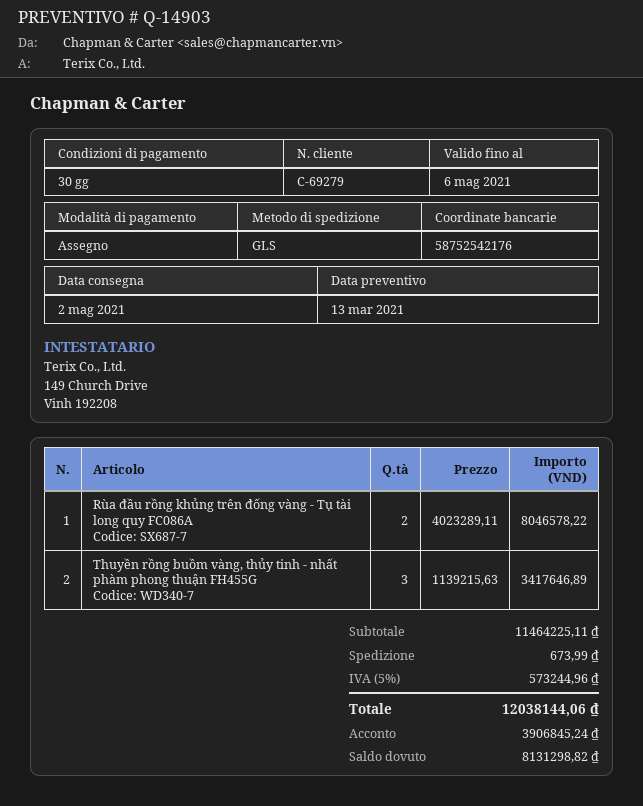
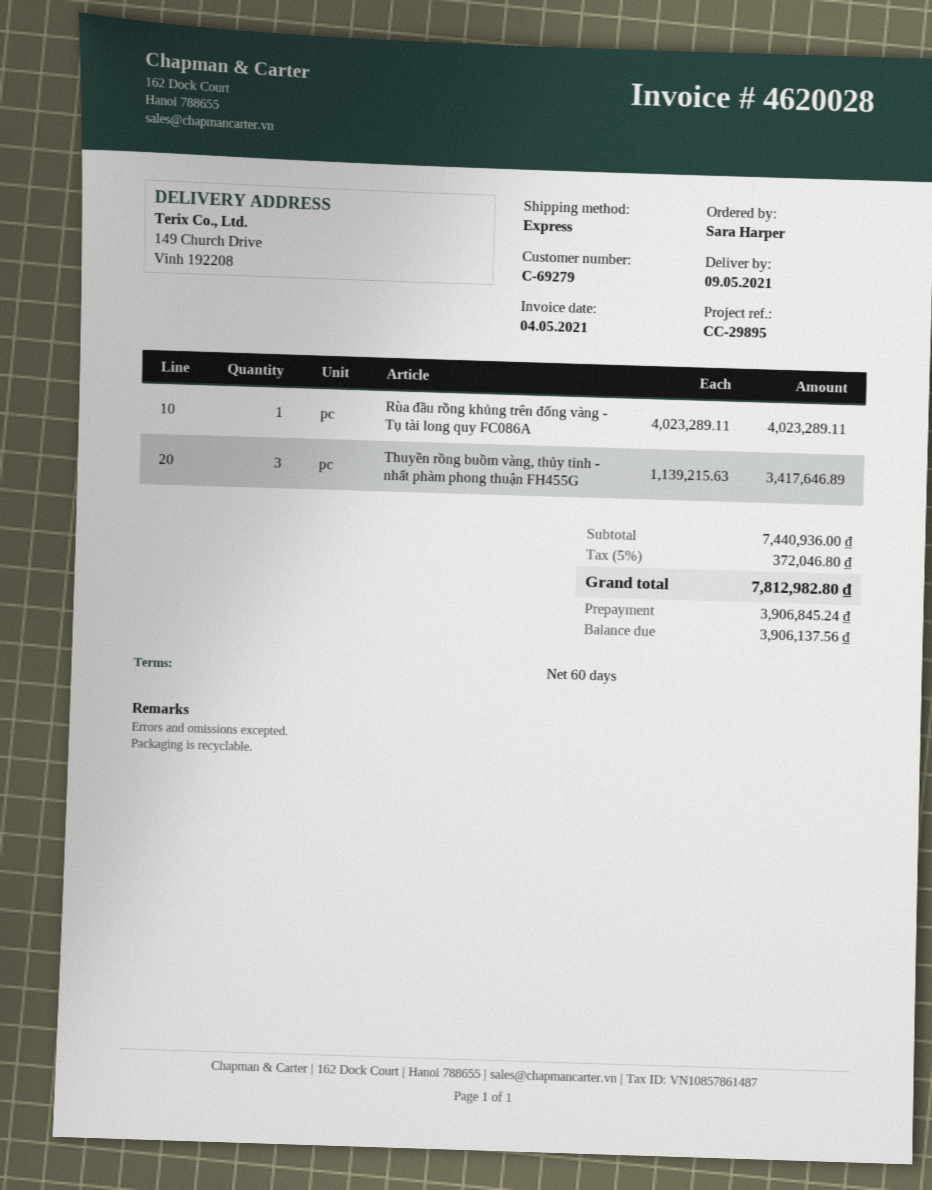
delivery date: 2021-05-02 -> 2021-05-09
payment terms: 30 days -> 60 days
shipping method: GLS -> express
Rùa đầu rồng khủng trên đống vàng - Tụ tài long quy FC086A: 2 x 4023289.11 = 8046578.22 -> 1 x 4023289.11 = 4023289.11
subtotal: 11464225.11 -> 7440936.00
shipping: 673.99 -> none
tax: 5% = 573244.96 -> 5% = 372046.80
total: 12038144.06 -> 7812982.80
balance: 8131298.82 -> 3906137.56

